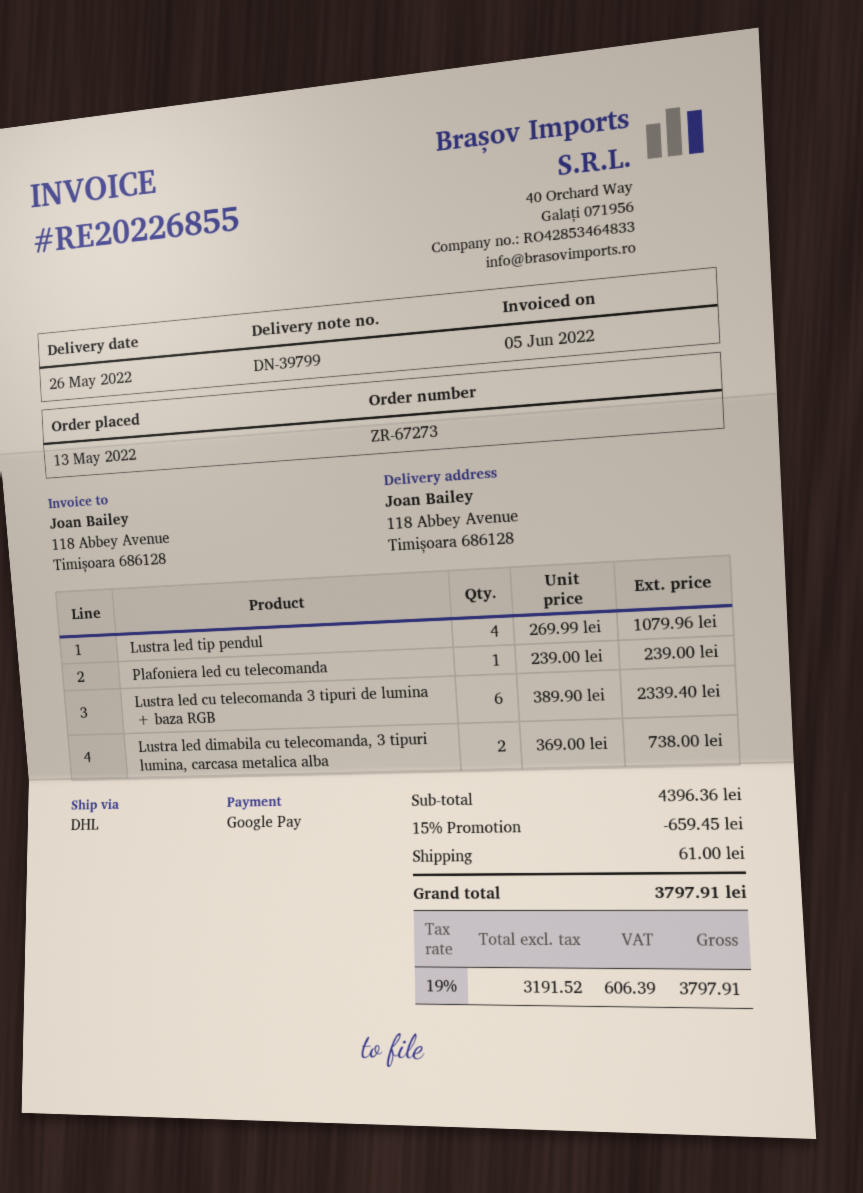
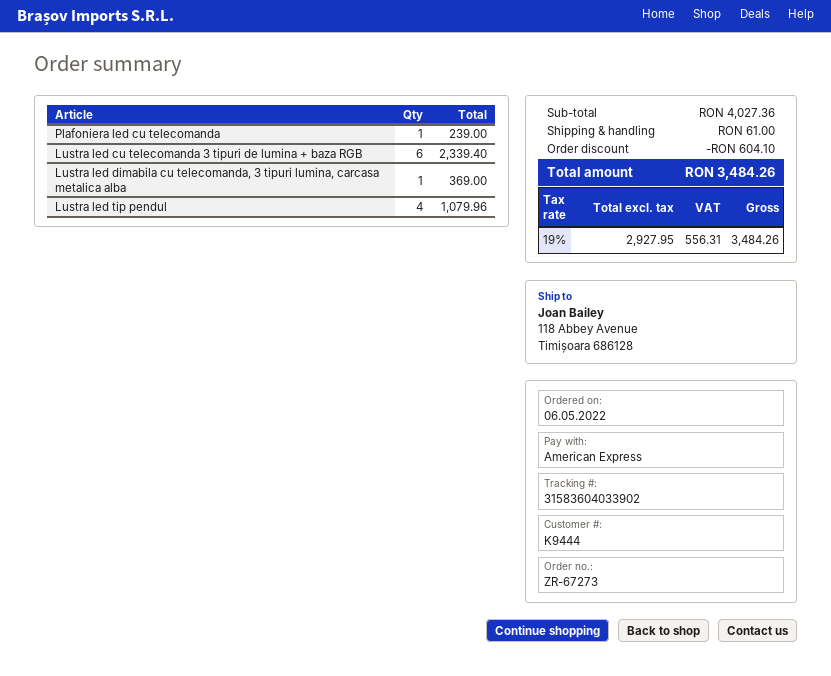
order date: 2022-05-13 -> 2022-05-06
payment method: Google Pay -> American Express
Lustra led dimabila cu telecomanda, 3 tipuri lumina, carcasa metalica alba: 2 for 738.00 -> 1 for 369.00
subtotal: 4396.36 -> 4027.36
discount: 659.45 -> 604.10
net: 3191.52 -> 2927.95
tax: 19% = 606.39 -> 19% = 556.31
total: 3797.91 -> 3484.26

